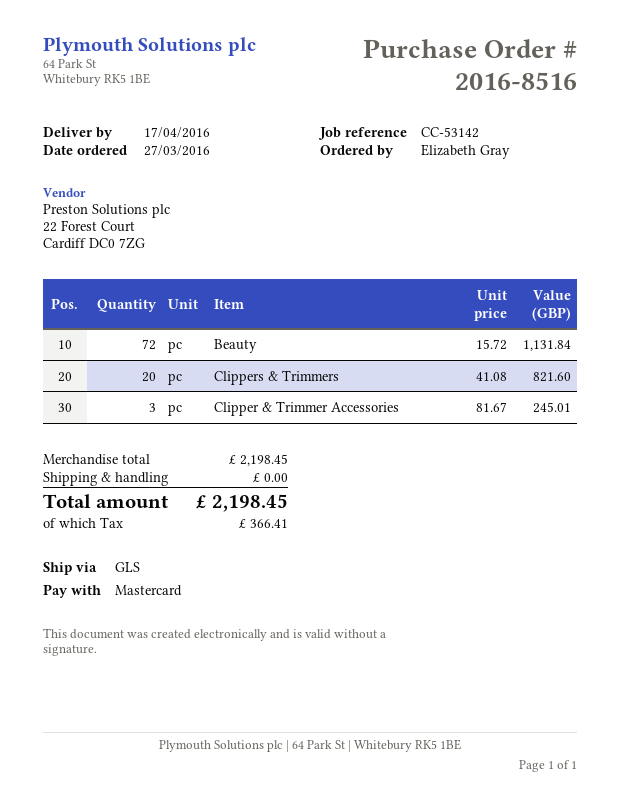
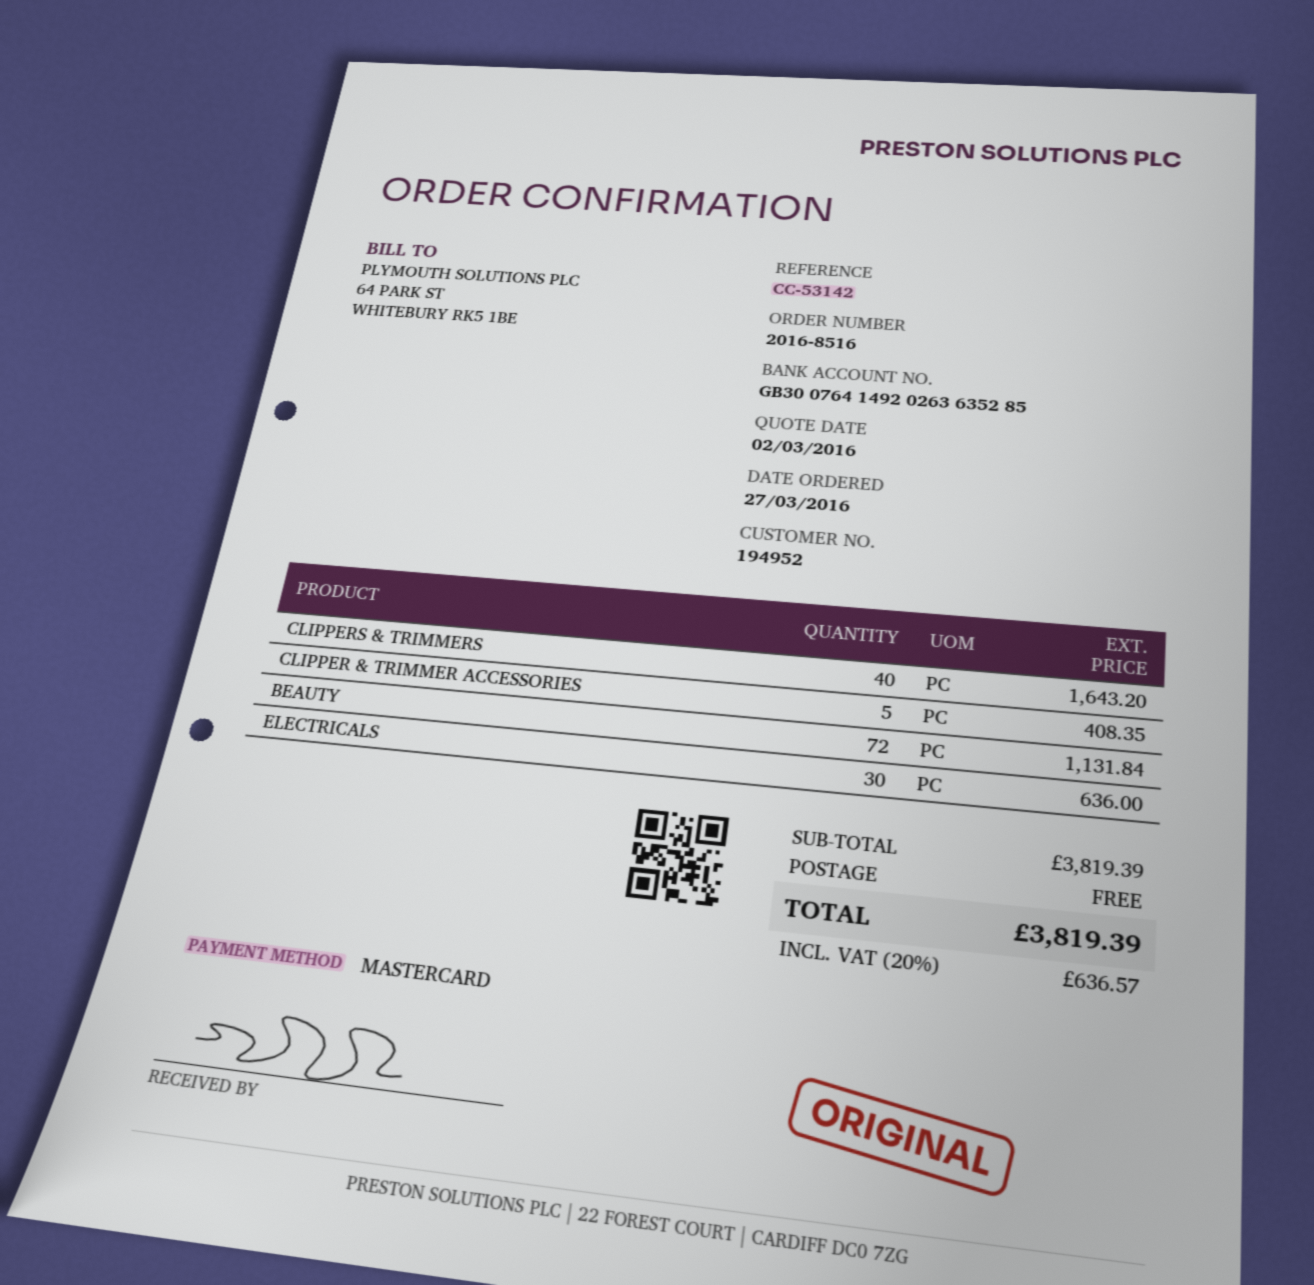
Clippers & Trimmers: 20 for 821.60 -> 40 for 1643.20
Clipper & Trimmer Accessories: 3 for 245.01 -> 5 for 408.35
ELECTRICALS: none -> 30 for 636.00
subtotal: 2198.45 -> 3819.39
tax: 366.41 -> 636.57
total: 2198.45 -> 3819.39

